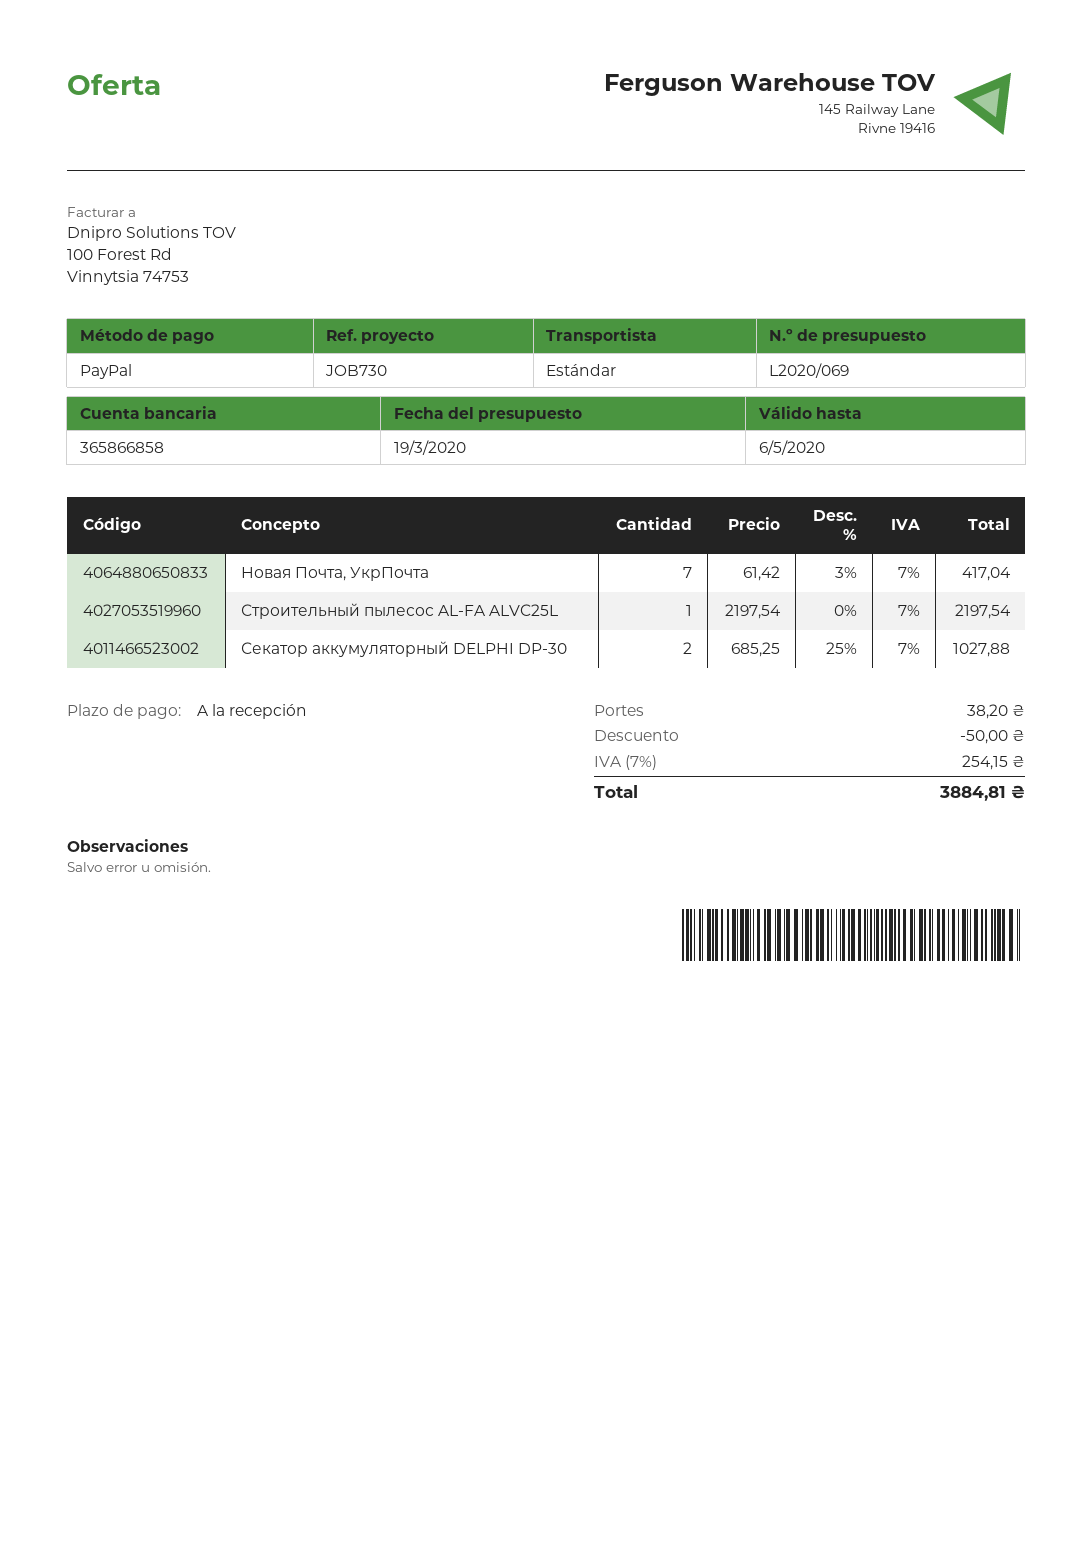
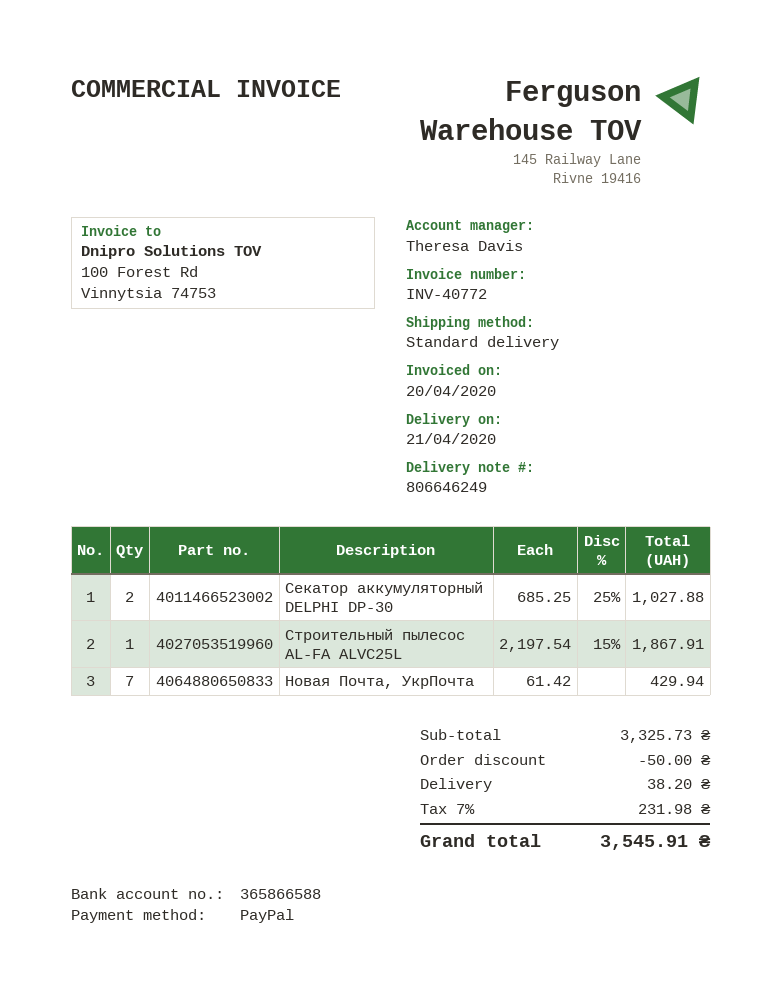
bank account: 365866858 -> 365866588
Новая Почта, УкрПочта: 7 x 61.42 - 3% = 417.04 -> 7 x 61.42 = 429.94
Строительный пылесос AL-FA ALVC25L: 1 x 2197.54 = 2197.54 -> 1 x 2197.54 - 15% = 1867.91
tax: 7% = 254.15 -> 7% = 231.98
total: 3884.81 -> 3545.91

